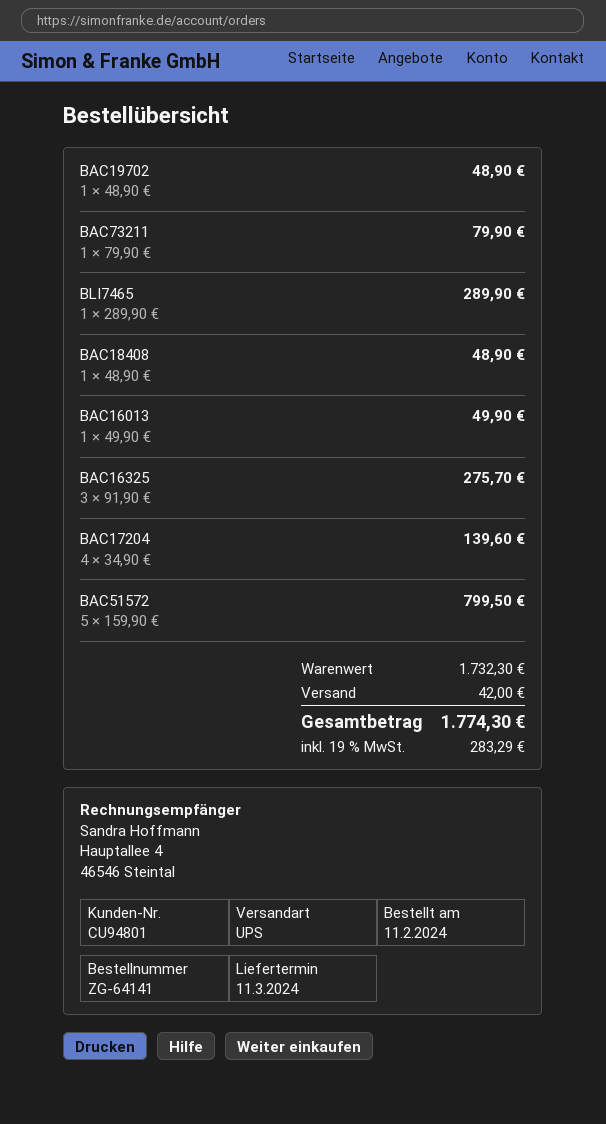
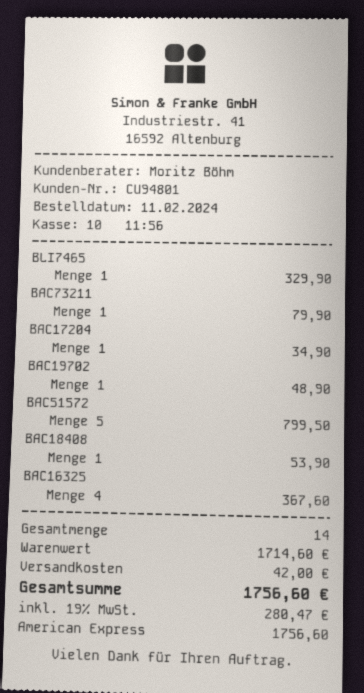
BLI7465: 1 for 289.90 -> 1 for 329.90
BAC18408: 1 for 48.90 -> 1 for 53.90
BAC16013: 1 for 49.90 -> none
BAC16325: 3 for 275.70 -> 4 for 367.60
BAC17204: 4 for 139.60 -> 1 for 34.90
subtotal: 1732.30 -> 1714.60
tax: 19% = 283.29 -> 19% = 280.47
total: 1774.30 -> 1756.60

